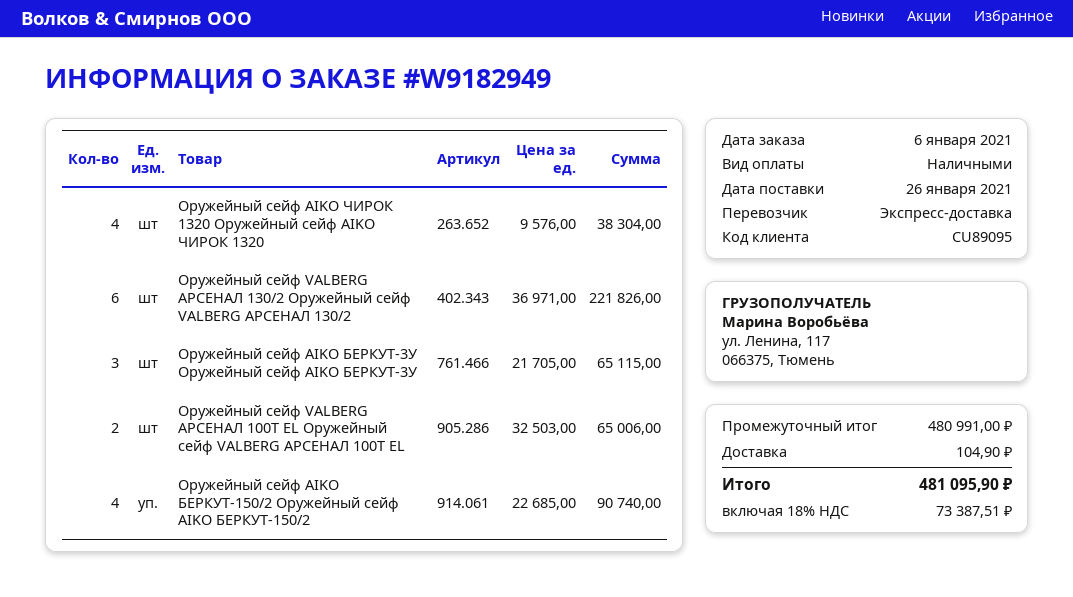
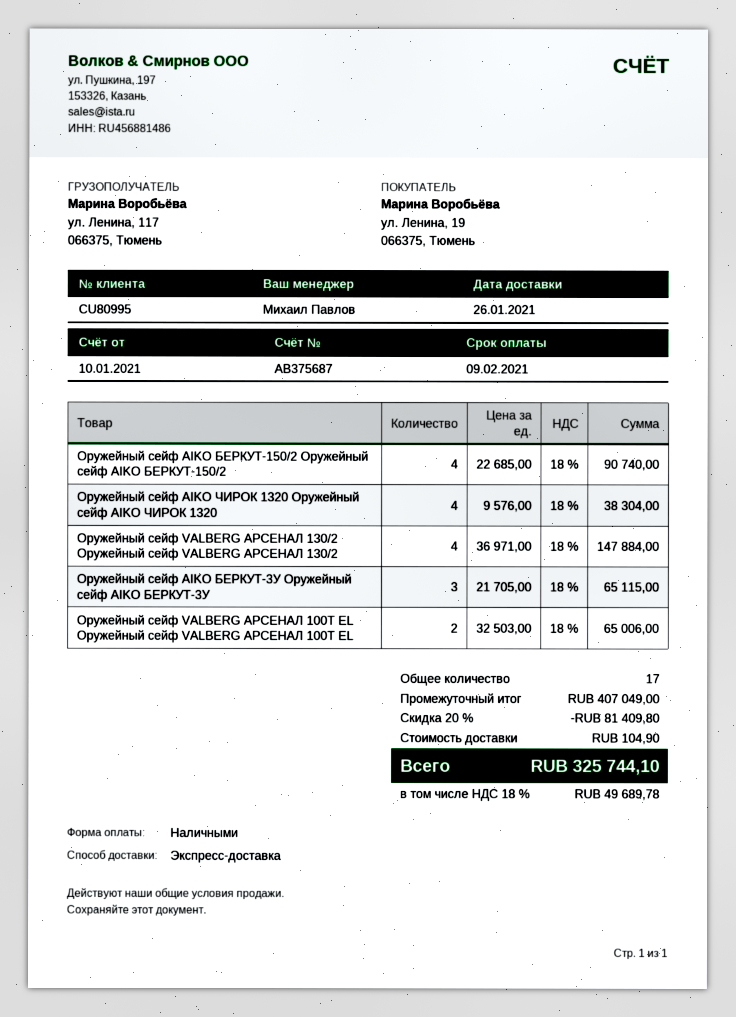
customer number: CU89095 -> CU80995
Оружейный сейф VALBERG АРСЕНАЛ 130/2 Оружейный сейф VALBERG АРСЕНАЛ 130/2: 6 x 36971.00 = 221826.00 -> 4 x 36971.00 = 147884.00
subtotal: 480991.00 -> 407049.00
discount: none -> 20% = 81409.80
tax: 18% = 73387.51 -> 18% = 49689.78
total: 481095.90 -> 325744.10

